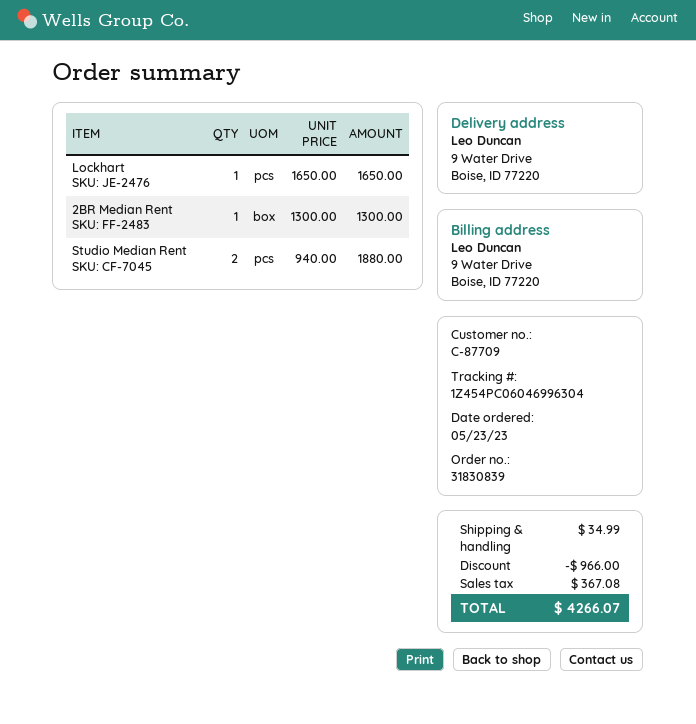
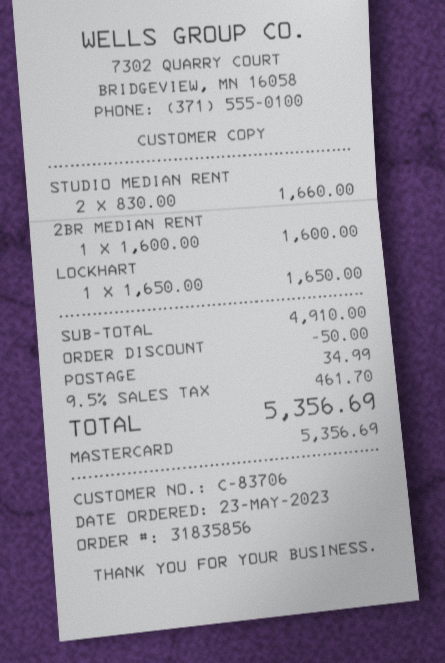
order number: 31830839 -> 31835856
customer number: C-87709 -> C-83706
2BR Median Rent: 1 x 1300.00 = 1300.00 -> 1 x 1600.00 = 1600.00
Studio Median Rent: 2 x 940.00 = 1880.00 -> 2 x 830.00 = 1660.00
discount: 966.00 -> 50.00
tax: 367.08 -> 461.70
total: 4266.07 -> 5356.69

